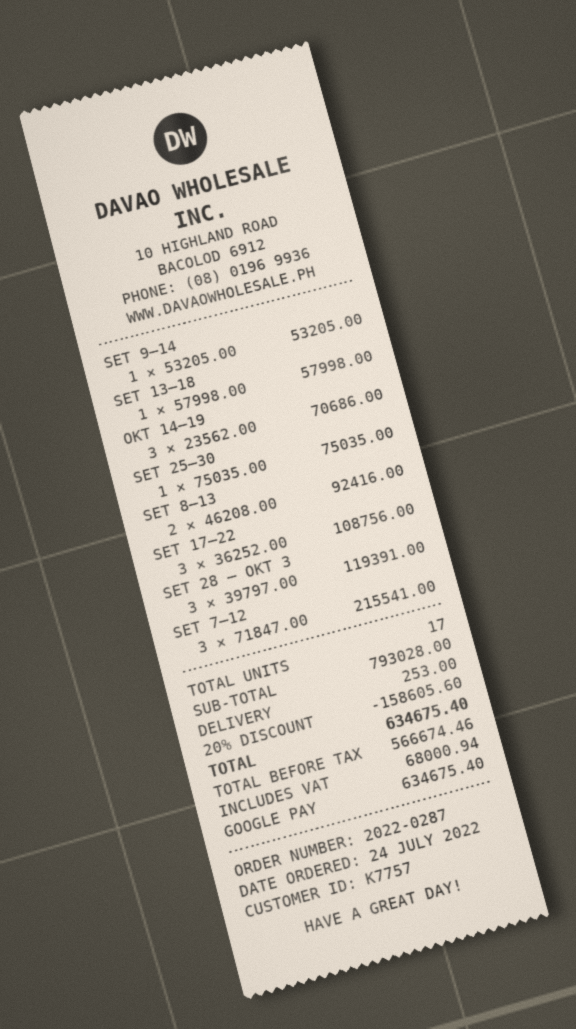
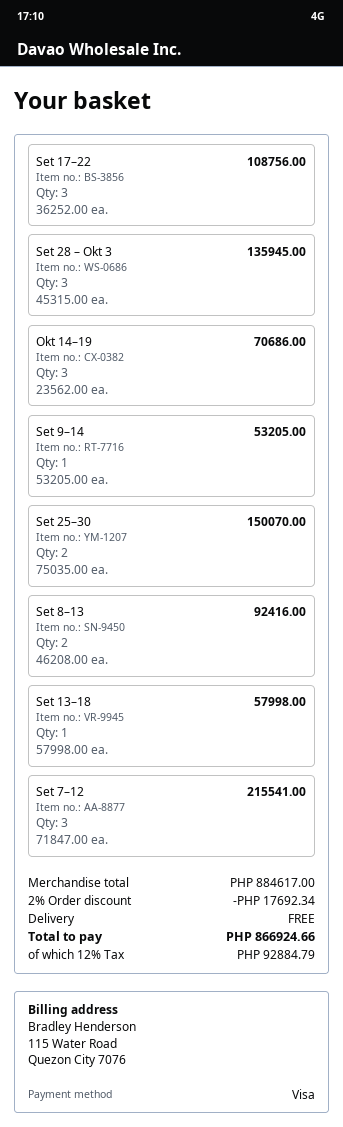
payment method: Google Pay -> Visa
SET 25–30: 1 x 75035.00 = 75035.00 -> 2 x 75035.00 = 150070.00
SET 28 – OKT 3: 3 x 39797.00 = 119391.00 -> 3 x 45315.00 = 135945.00
subtotal: 793028.00 -> 884617.00
discount: 20% = 158605.60 -> 2% = 17692.34
shipping: 253.00 -> 0.00
tax: 68000.94 -> 92884.79
total: 634675.40 -> 866924.66

